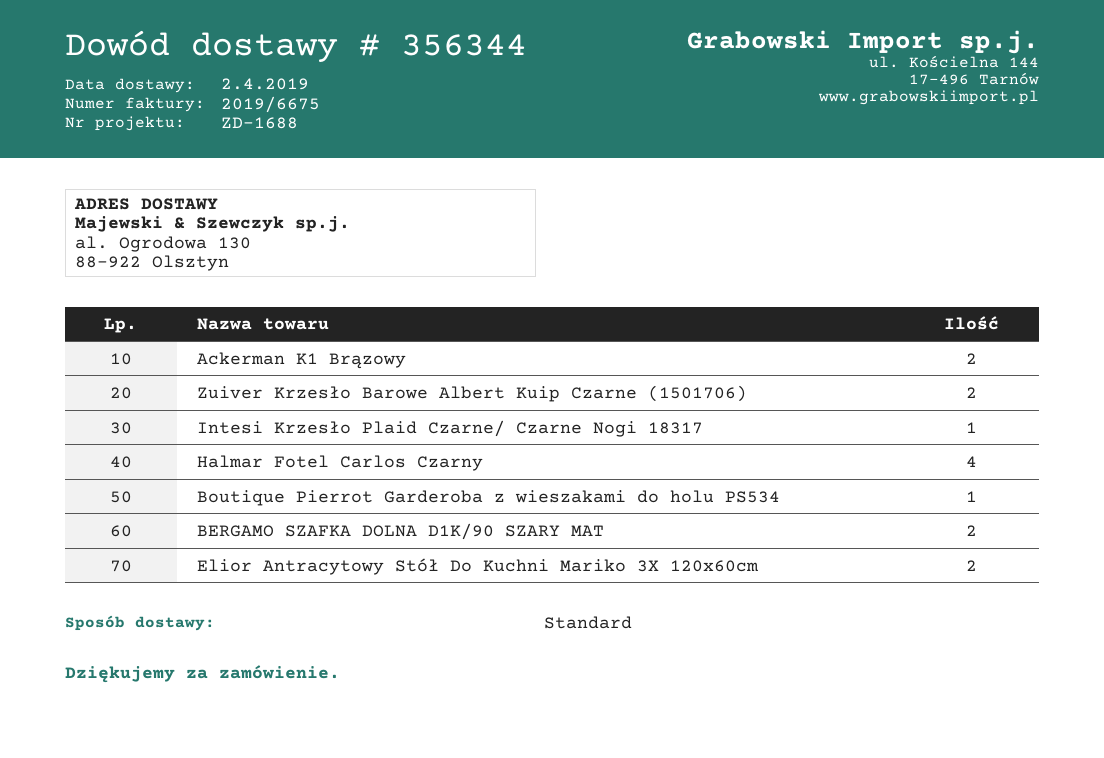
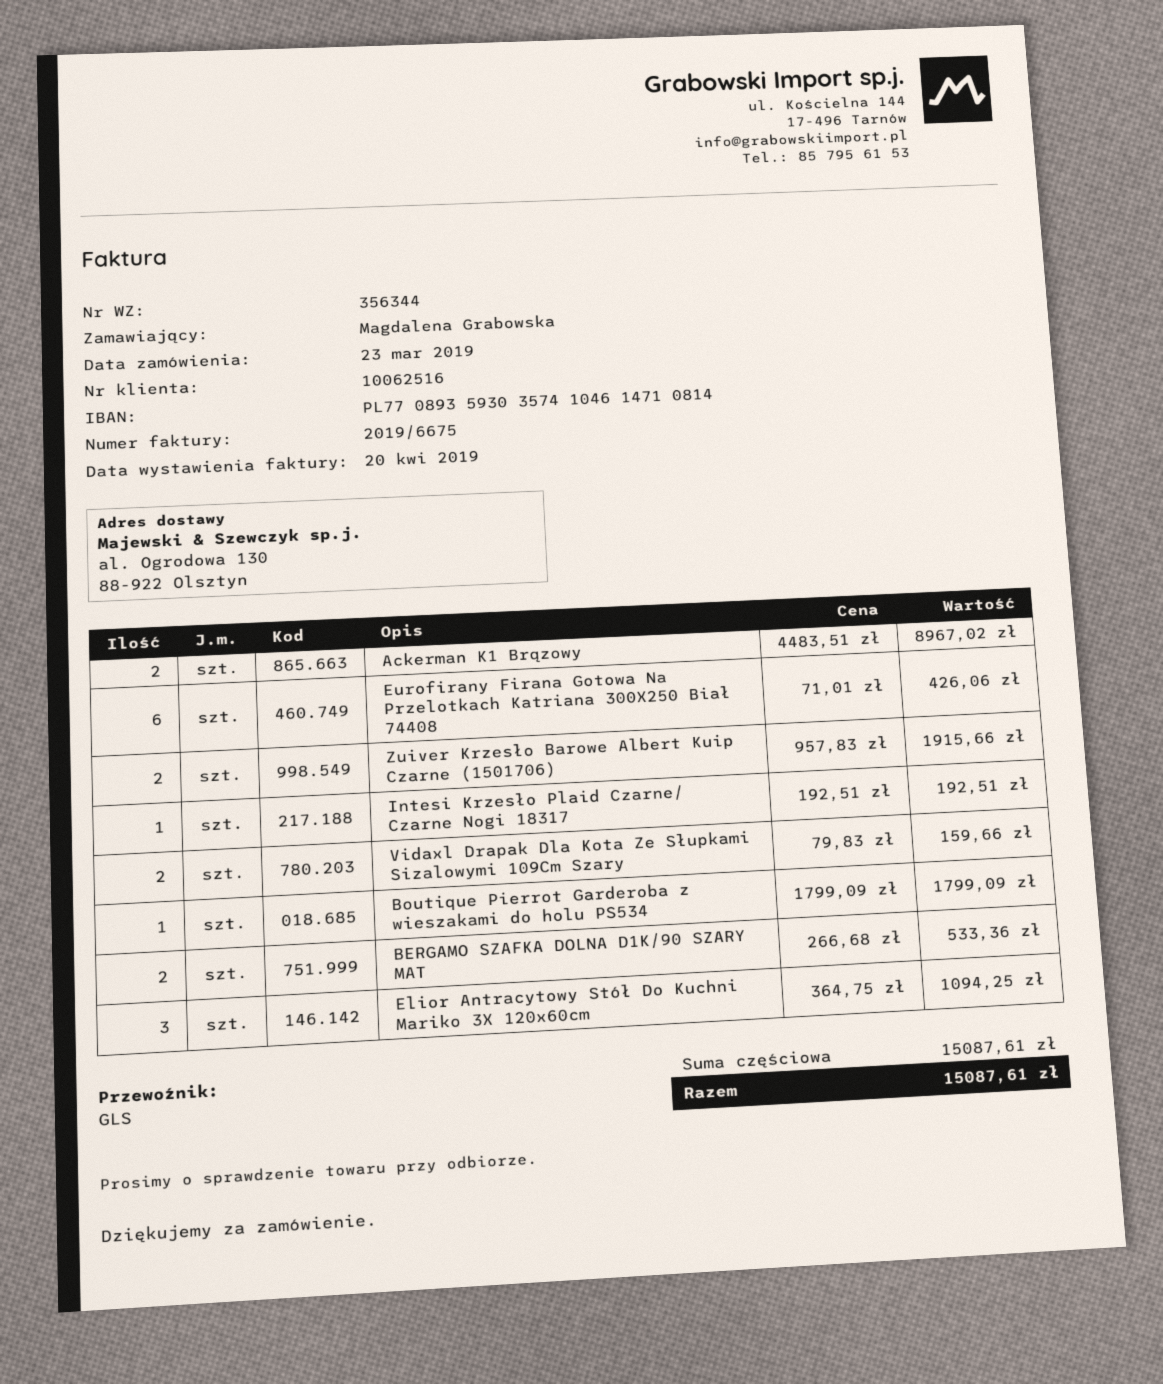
shipping method: standard -> GLS
Halmar Fotel Carlos Czarny: 4 -> none
Elior Antracytowy Stół Do Kuchni Mariko 3X 120x60cm: 2 -> 3
Eurofirany Firana Gotowa Na Przelotkach Katriana 300X250 Biał 74408: none -> 6
Vidaxl Drapak Dla Kota Ze Słupkami Sizalowymi 109Cm Szary: none -> 2

